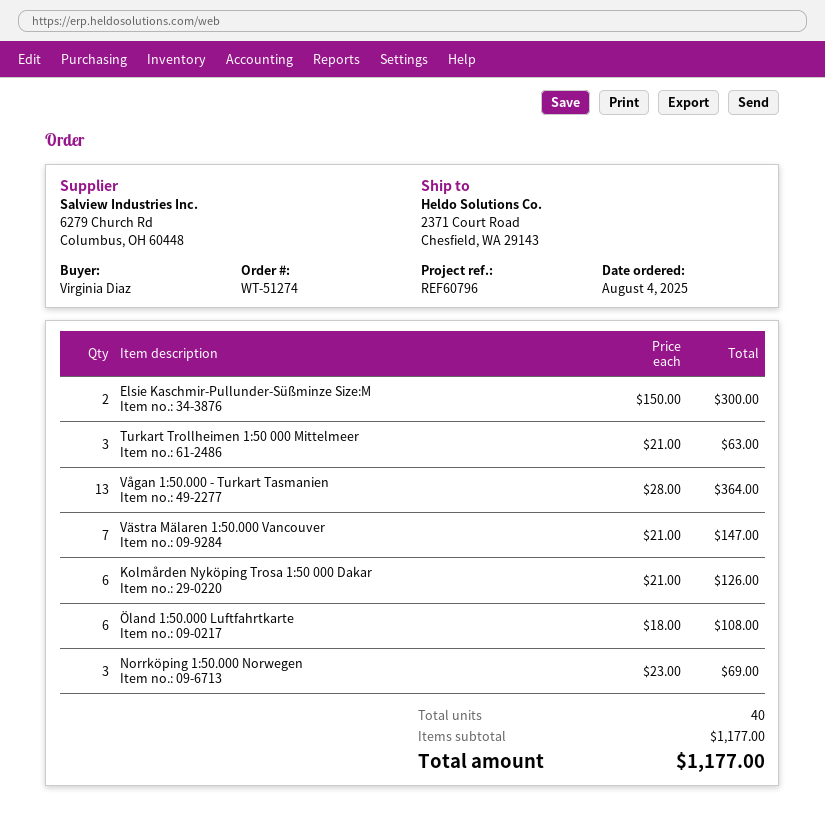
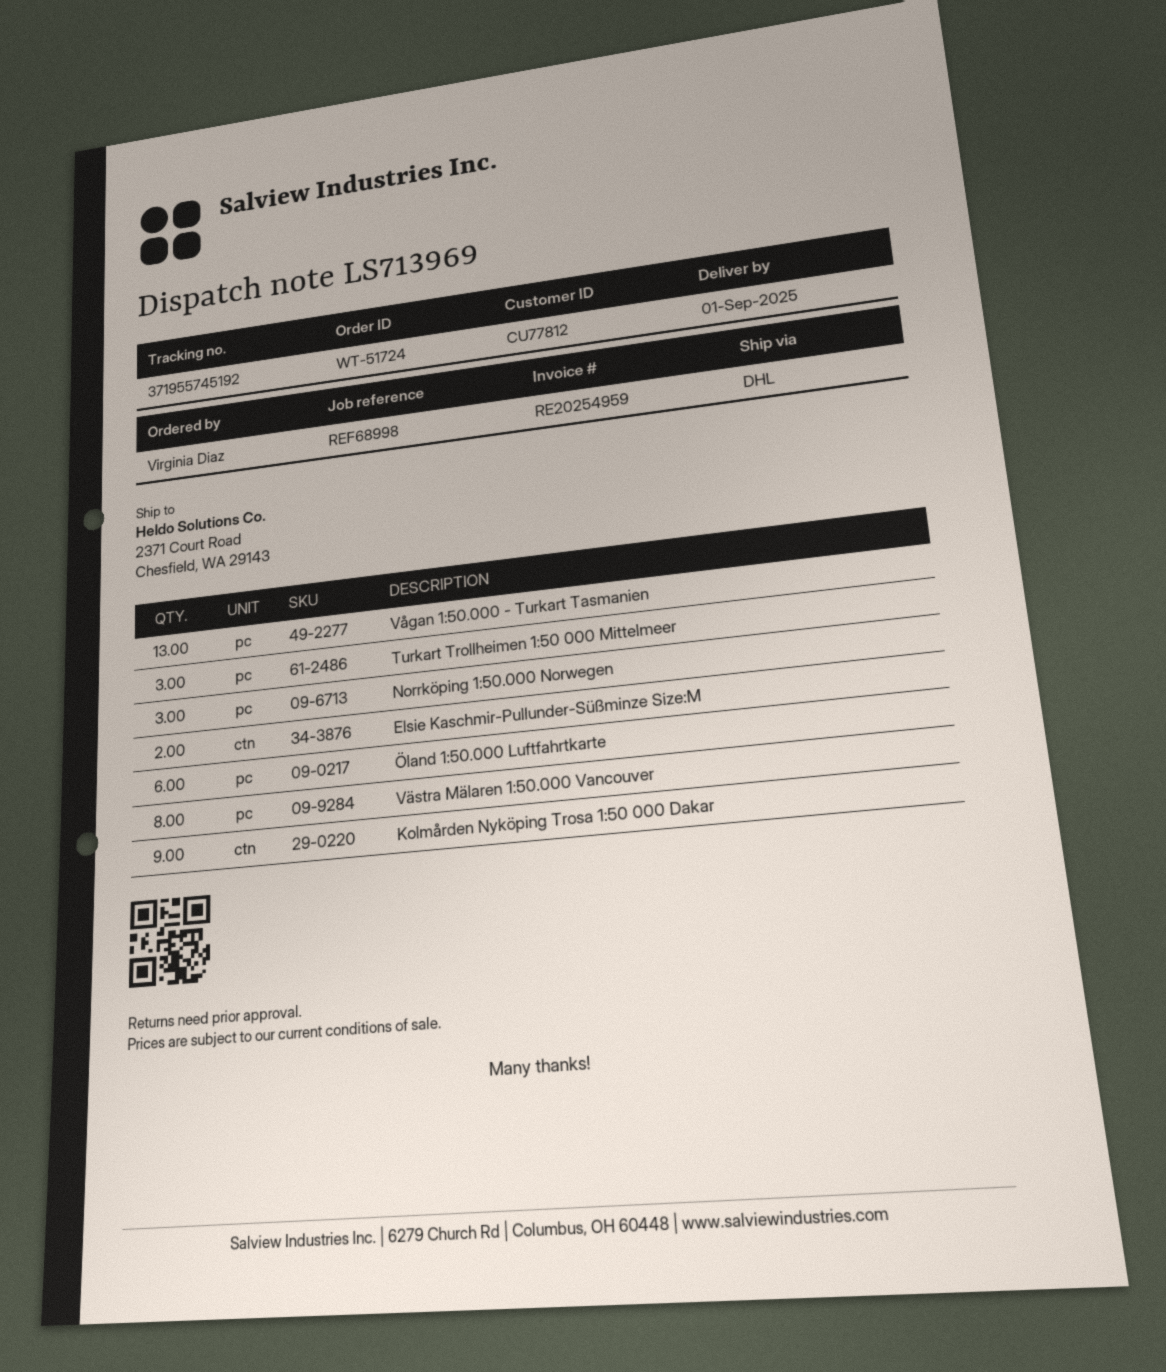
order number: WT-51274 -> WT-51724
reference: REF60796 -> REF68998
Västra Mälaren 1:50.000 Vancouver: 7 -> 8
Kolmården Nyköping Trosa 1:50 000 Dakar: 6 -> 9

